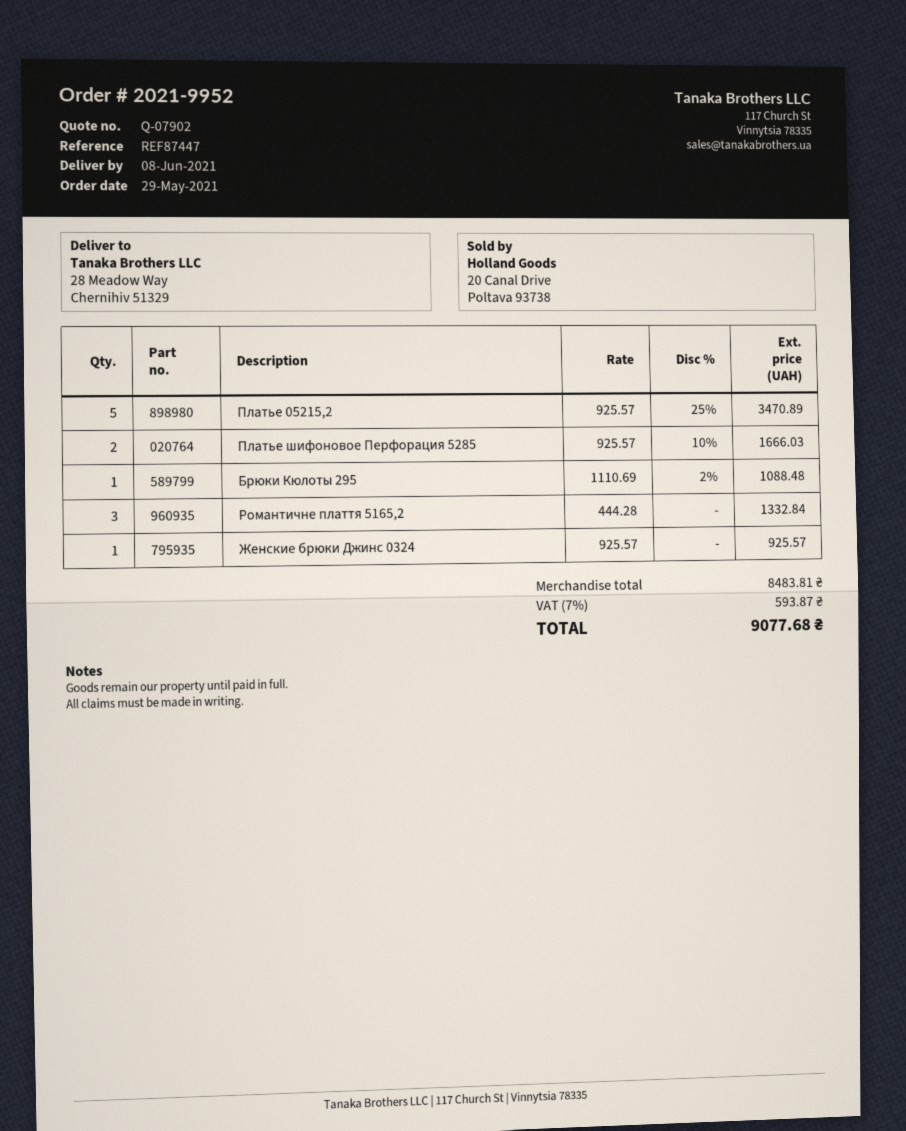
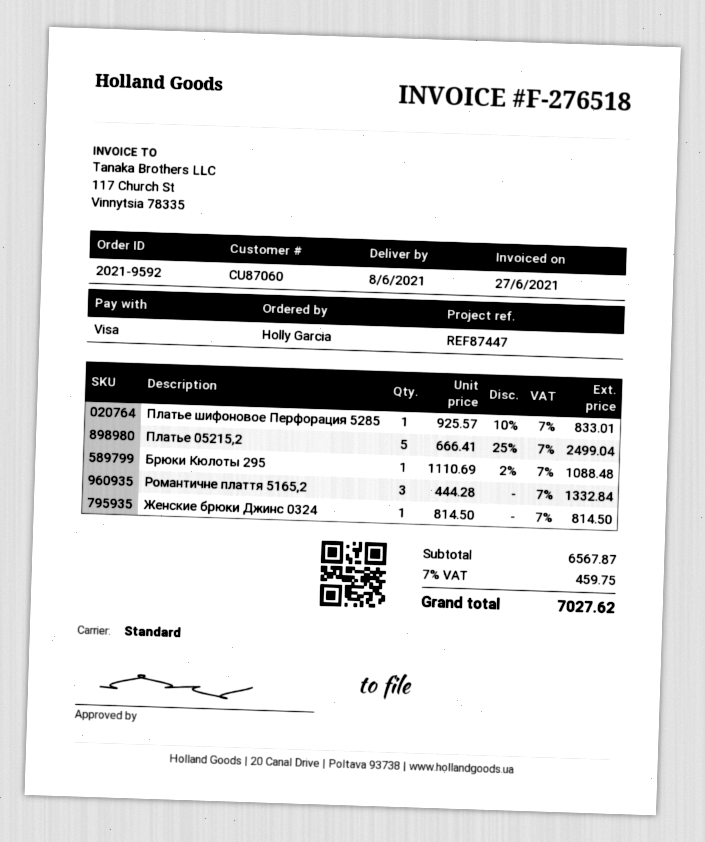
order number: 2021-9952 -> 2021-9592
Платье 05215,2: 5 x 925.57 - 25% = 3470.89 -> 5 x 666.41 - 25% = 2499.04
Платье шифоновое Перфорация 5285: 2 x 925.57 - 10% = 1666.03 -> 1 x 925.57 - 10% = 833.01
Женские брюки Джинс 0324: 1 x 925.57 = 925.57 -> 1 x 814.50 = 814.50
subtotal: 8483.81 -> 6567.87
tax: 7% = 593.87 -> 7% = 459.75
total: 9077.68 -> 7027.62

